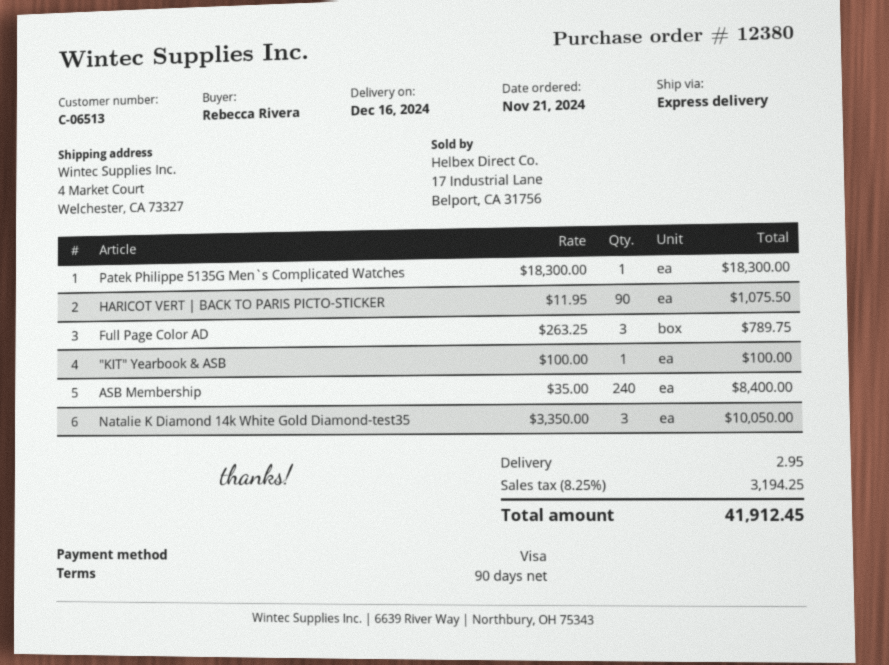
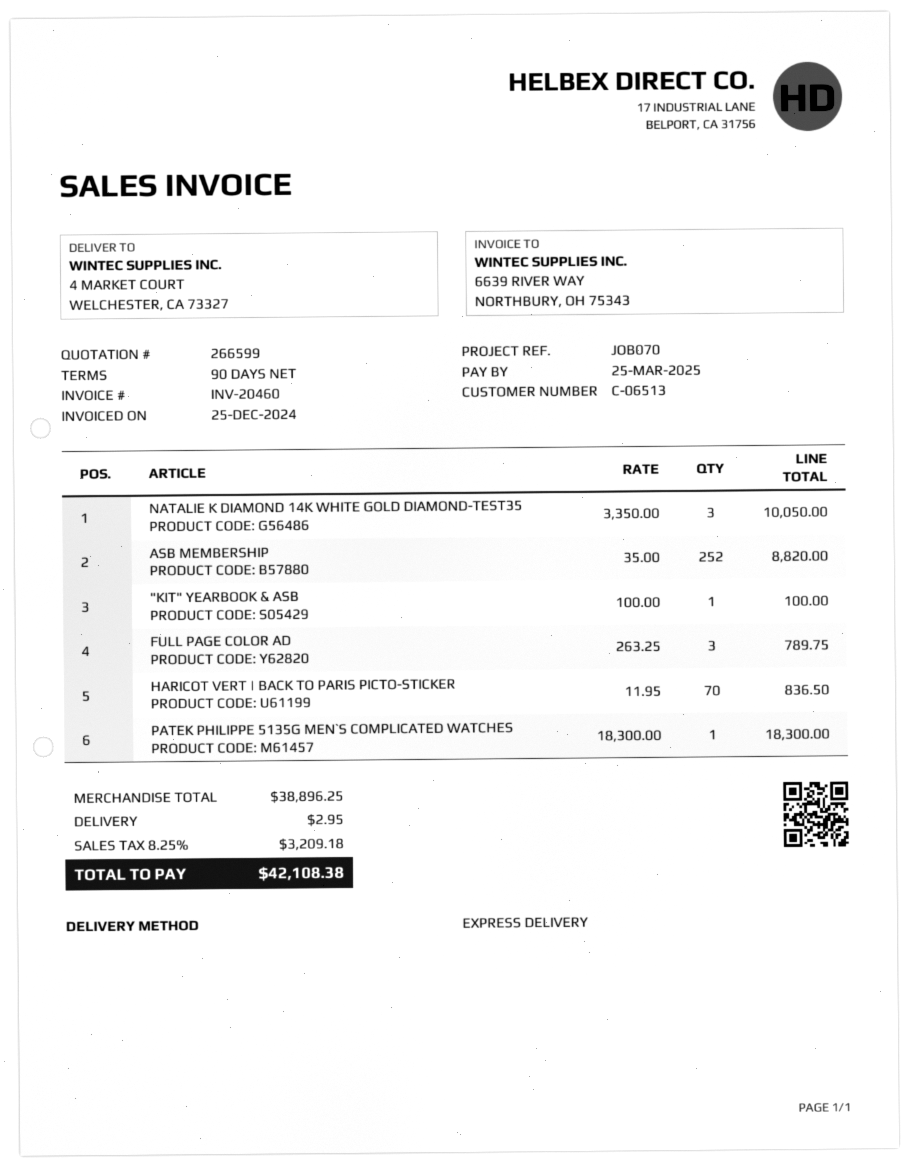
HARICOT VERT | BACK TO PARIS PICTO-STICKER: 90 x 11.95 = 1075.50 -> 70 x 11.95 = 836.50
ASB Membership: 240 x 35.00 = 8400.00 -> 252 x 35.00 = 8820.00
tax: 8.25% = 3194.25 -> 8.25% = 3209.18
total: 41912.45 -> 42108.38

